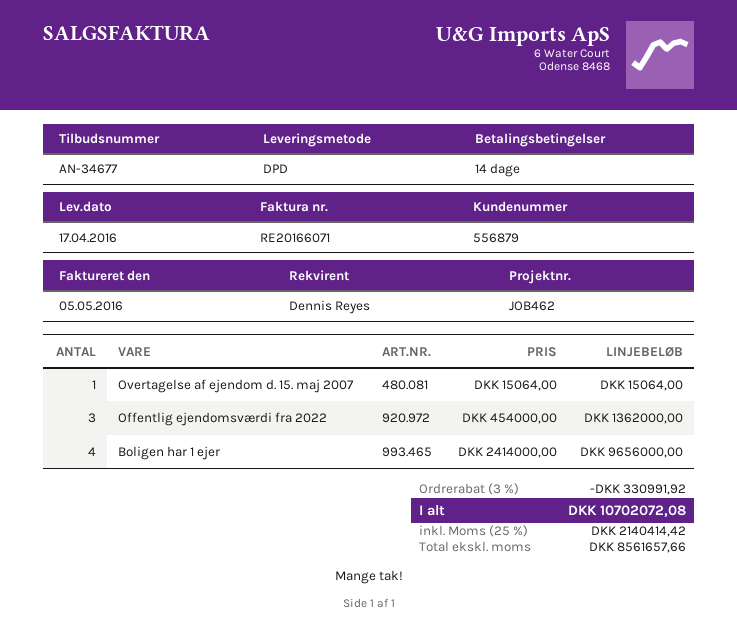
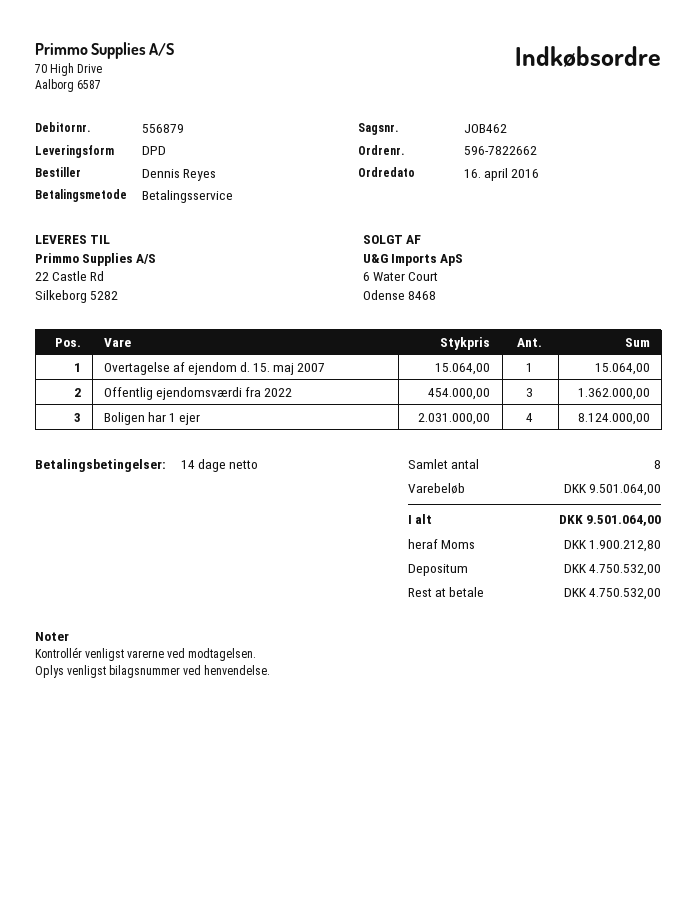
Boligen har 1 ejer: 4 x 2414000.00 = 9656000.00 -> 4 x 2031000.00 = 8124000.00
discount: 3% = 330991.92 -> none
tax: 2140414.42 -> 1900212.80
total: 10702072.08 -> 9501064.00

